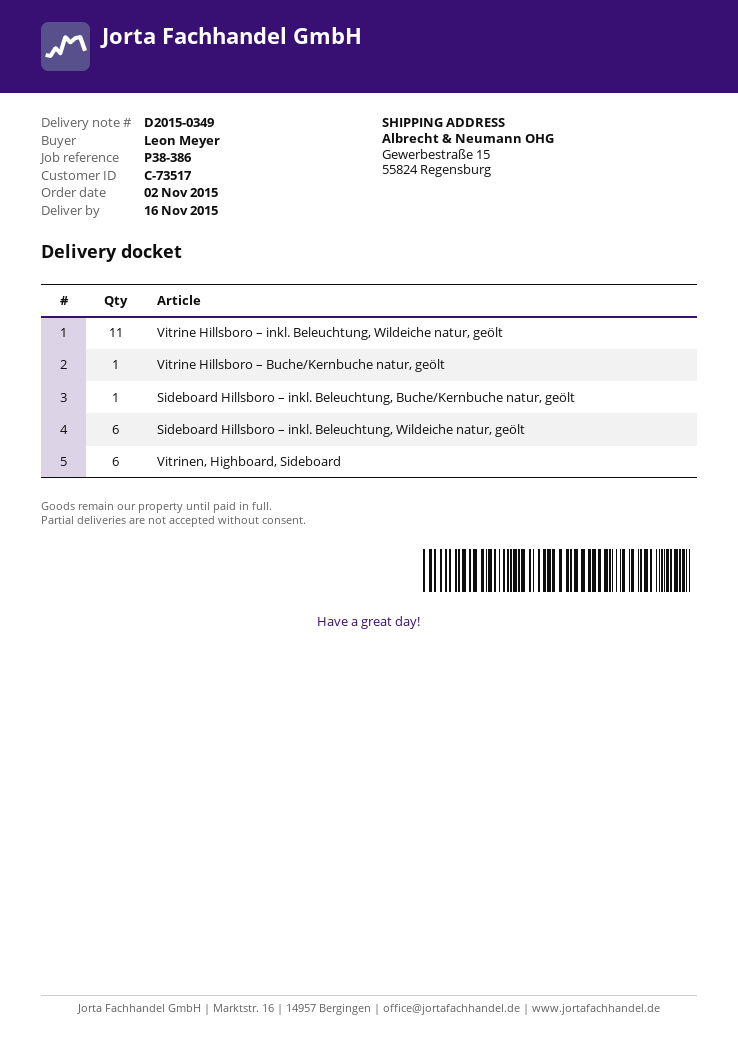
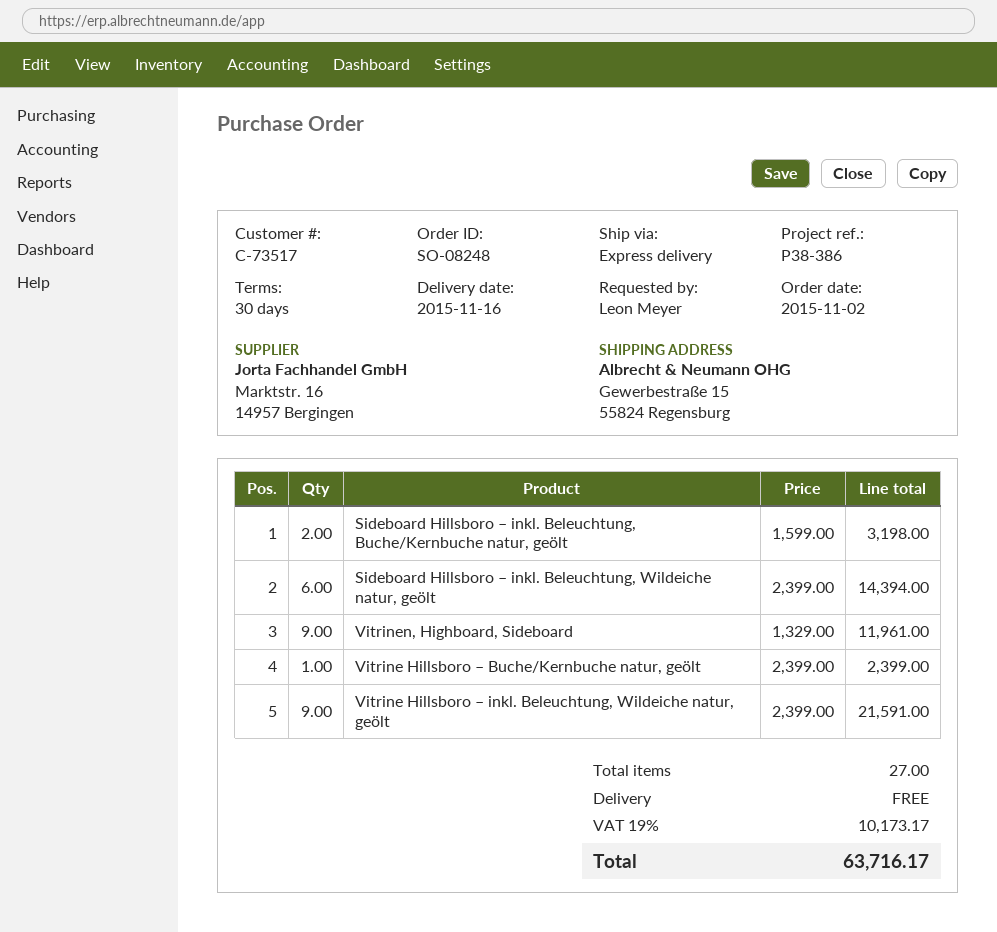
Vitrine Hillsboro – inkl. Beleuchtung, Wildeiche natur, geölt: 11 -> 9
Sideboard Hillsboro – inkl. Beleuchtung, Buche/Kernbuche natur, geölt: 1 -> 2
Vitrinen, Highboard, Sideboard: 6 -> 9

